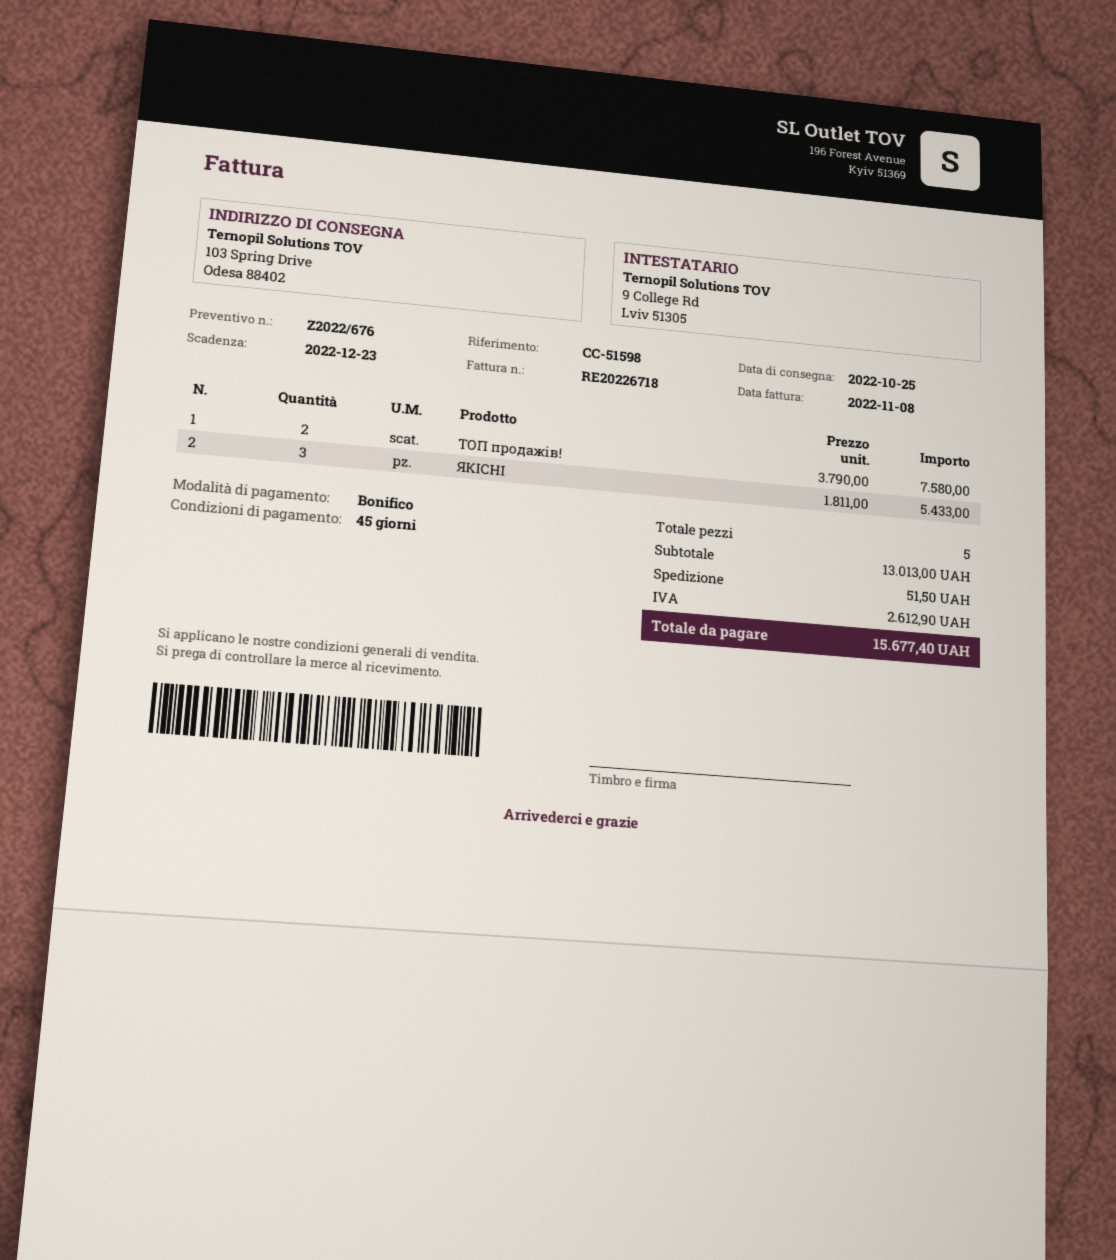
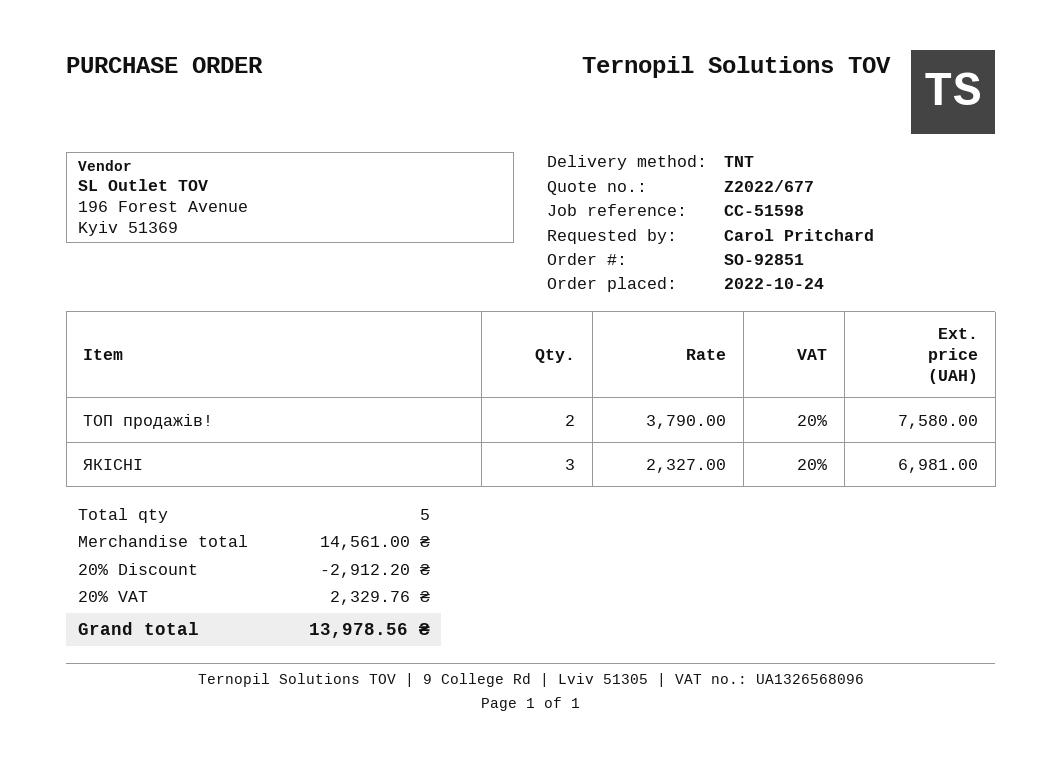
quote number: Z2022/676 -> Z2022/677
ЯКІСНІ: 3 x 1811.00 = 5433.00 -> 3 x 2327.00 = 6981.00
subtotal: 13013.00 -> 14561.00
discount: none -> 20% = 2912.20
shipping: 51.50 -> none
tax: 2612.90 -> 2329.76
total: 15677.40 -> 13978.56

